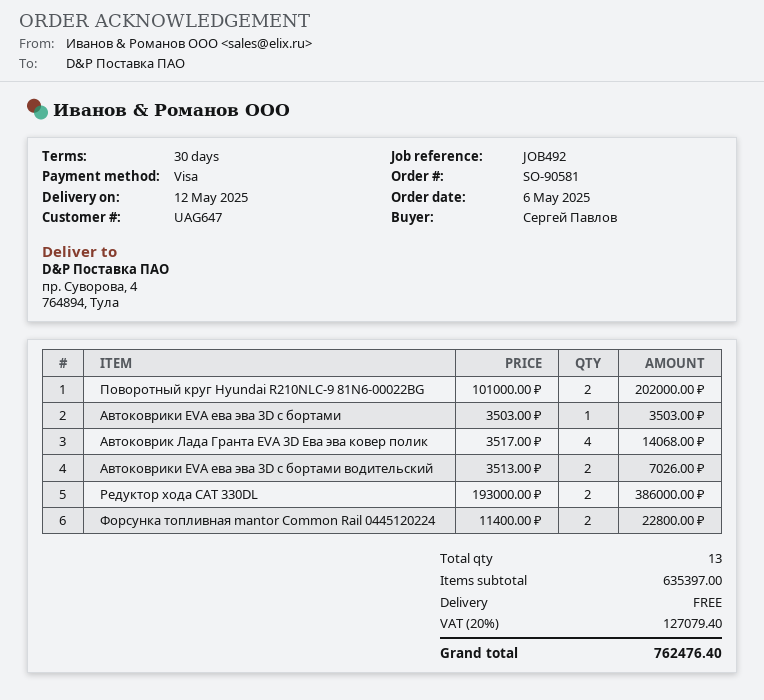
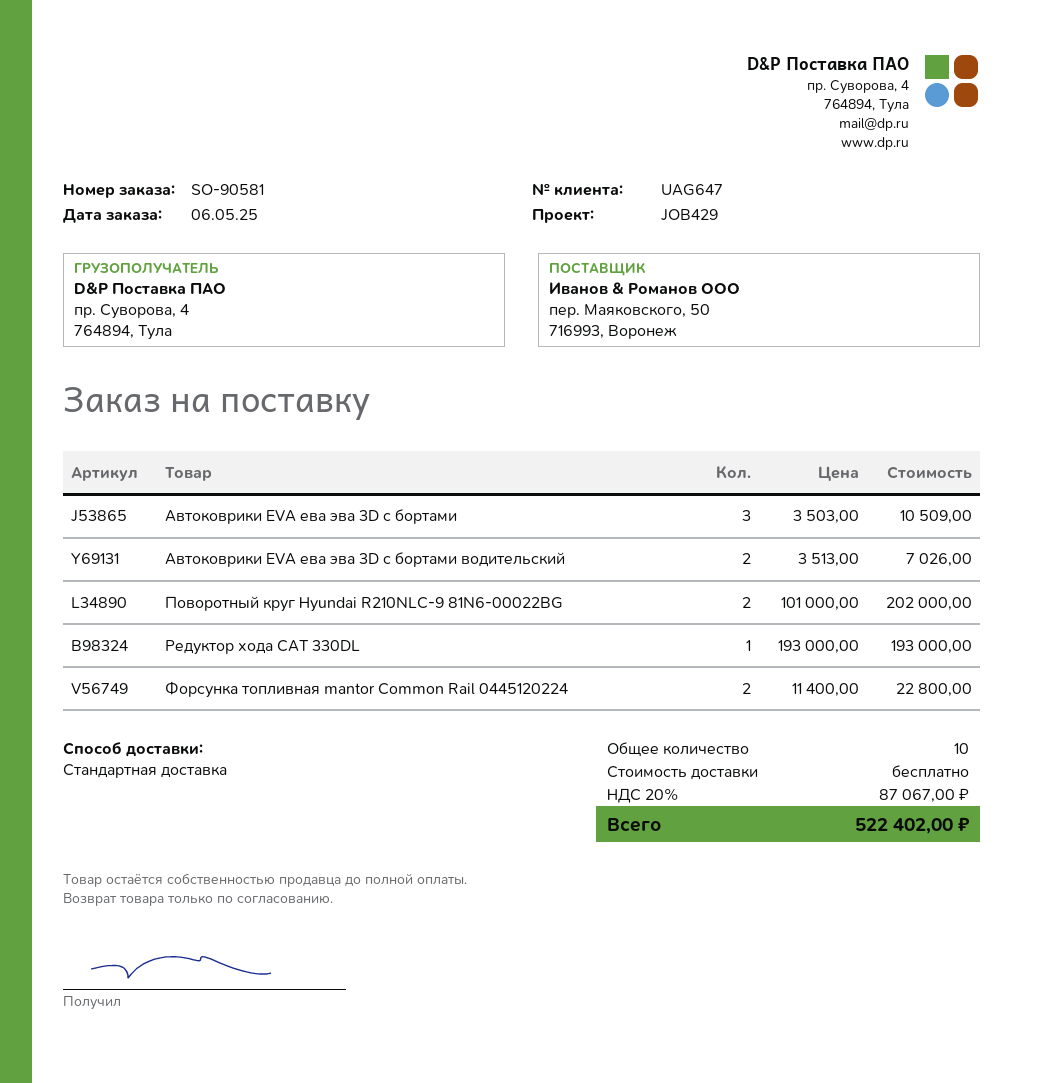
reference: JOB492 -> JOB429
Автоковрики EVA ева эва 3D с бортами: 1 x 3503.00 = 3503.00 -> 3 x 3503.00 = 10509.00
Автоковрик Лада Гранта EVA 3D Eва эвa ковeр полик: 4 x 3517.00 = 14068.00 -> none
Редуктор хода CAT 330DL: 2 x 193000.00 = 386000.00 -> 1 x 193000.00 = 193000.00
total quantity: 13 -> 10
tax: 20% = 127079.40 -> 20% = 87067.00
total: 762476.40 -> 522402.00

